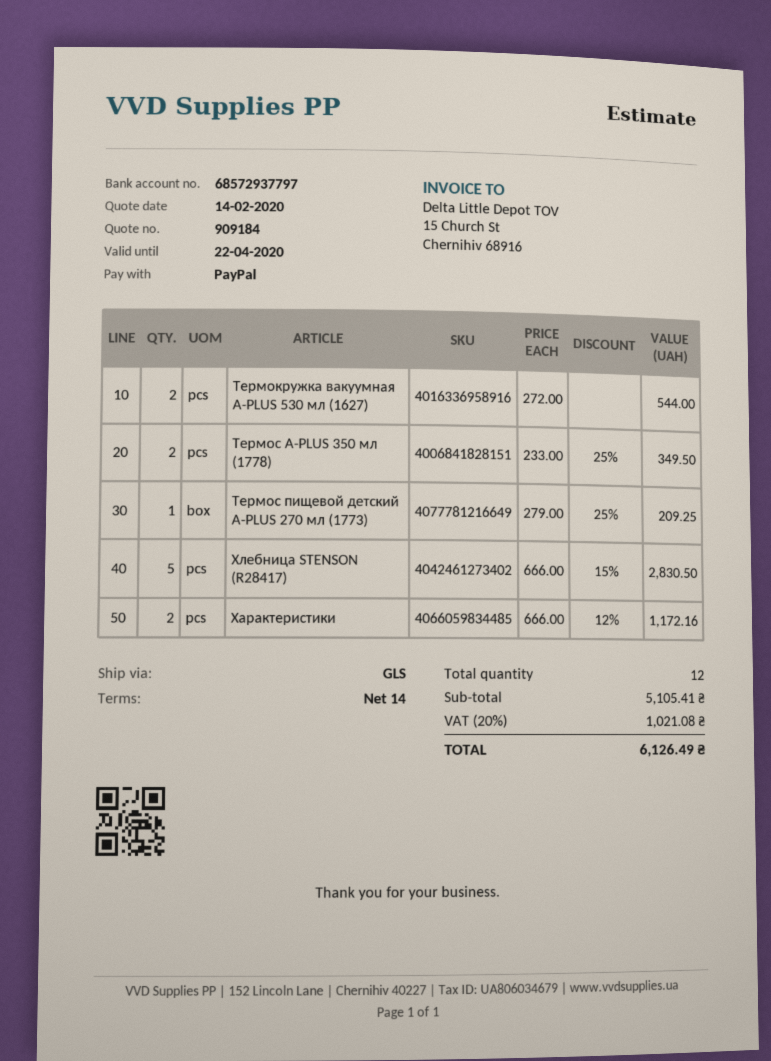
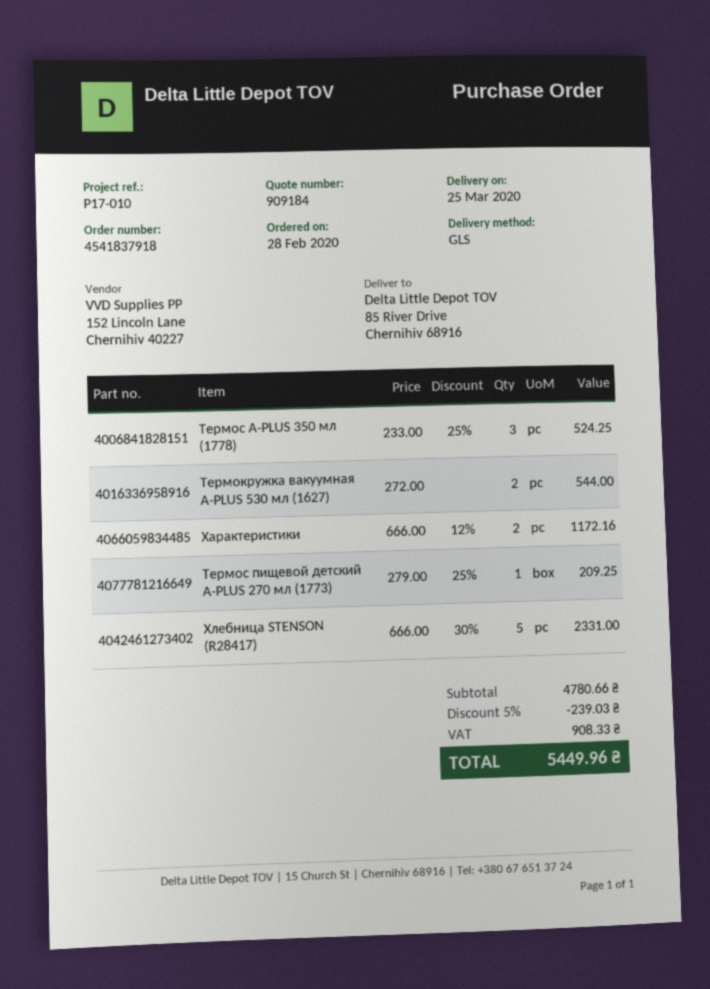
Термос A-PLUS 350 мл (1778): 2 x 233.00 - 25% = 349.50 -> 3 x 233.00 - 25% = 524.25
Хлебница STENSON (R28417): 5 x 666.00 - 15% = 2830.50 -> 5 x 666.00 - 30% = 2331.00
subtotal: 5105.41 -> 4780.66
discount: none -> 5% = 239.03
tax: 1021.08 -> 908.33
total: 6126.49 -> 5449.96

